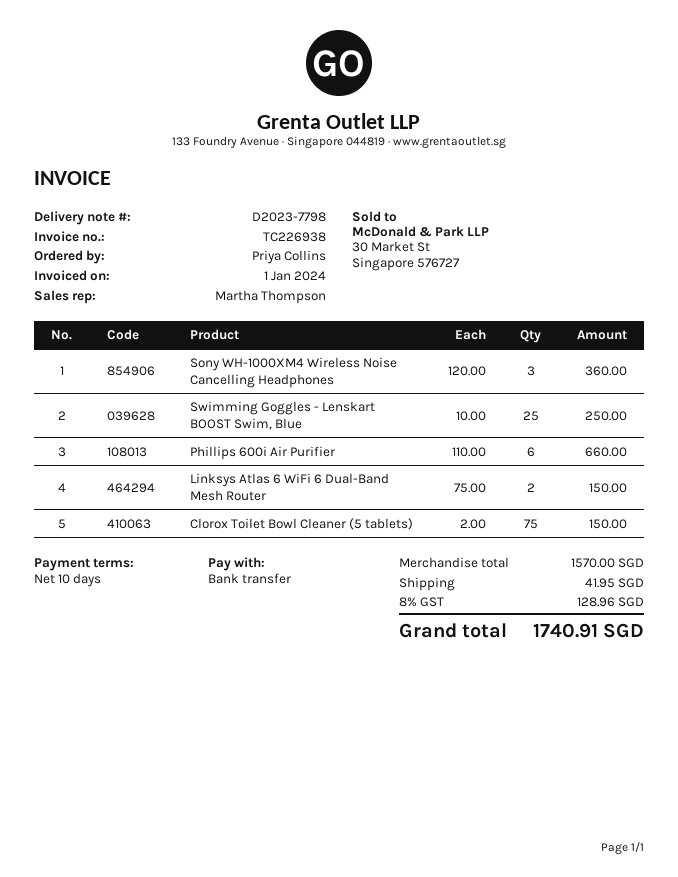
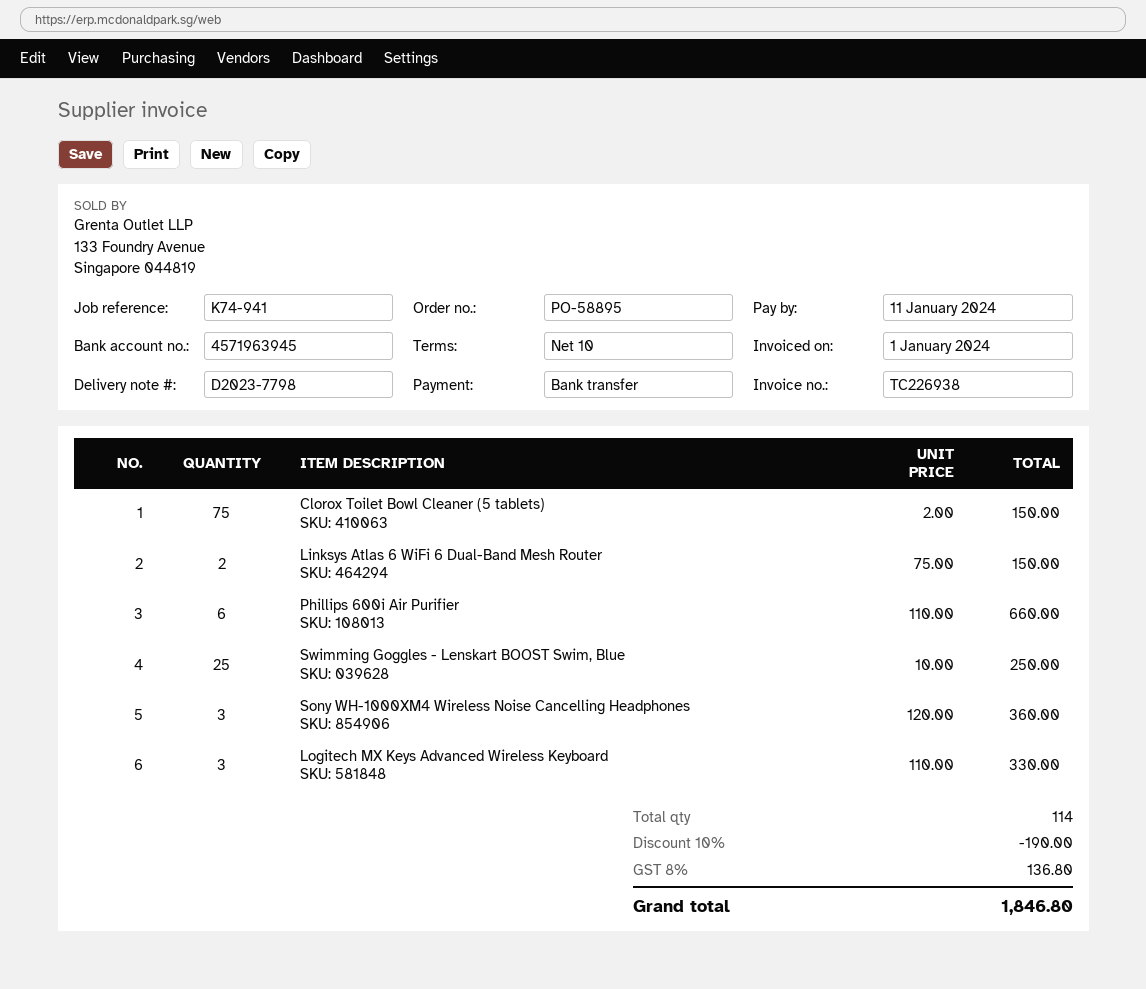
Logitech MX Keys Advanced Wireless Keyboard: none -> 3 x 110.00 = 330.00
discount: none -> 10% = 190.00
shipping: 41.95 -> none
tax: 8% = 128.96 -> 8% = 136.80
total: 1740.91 -> 1846.80

